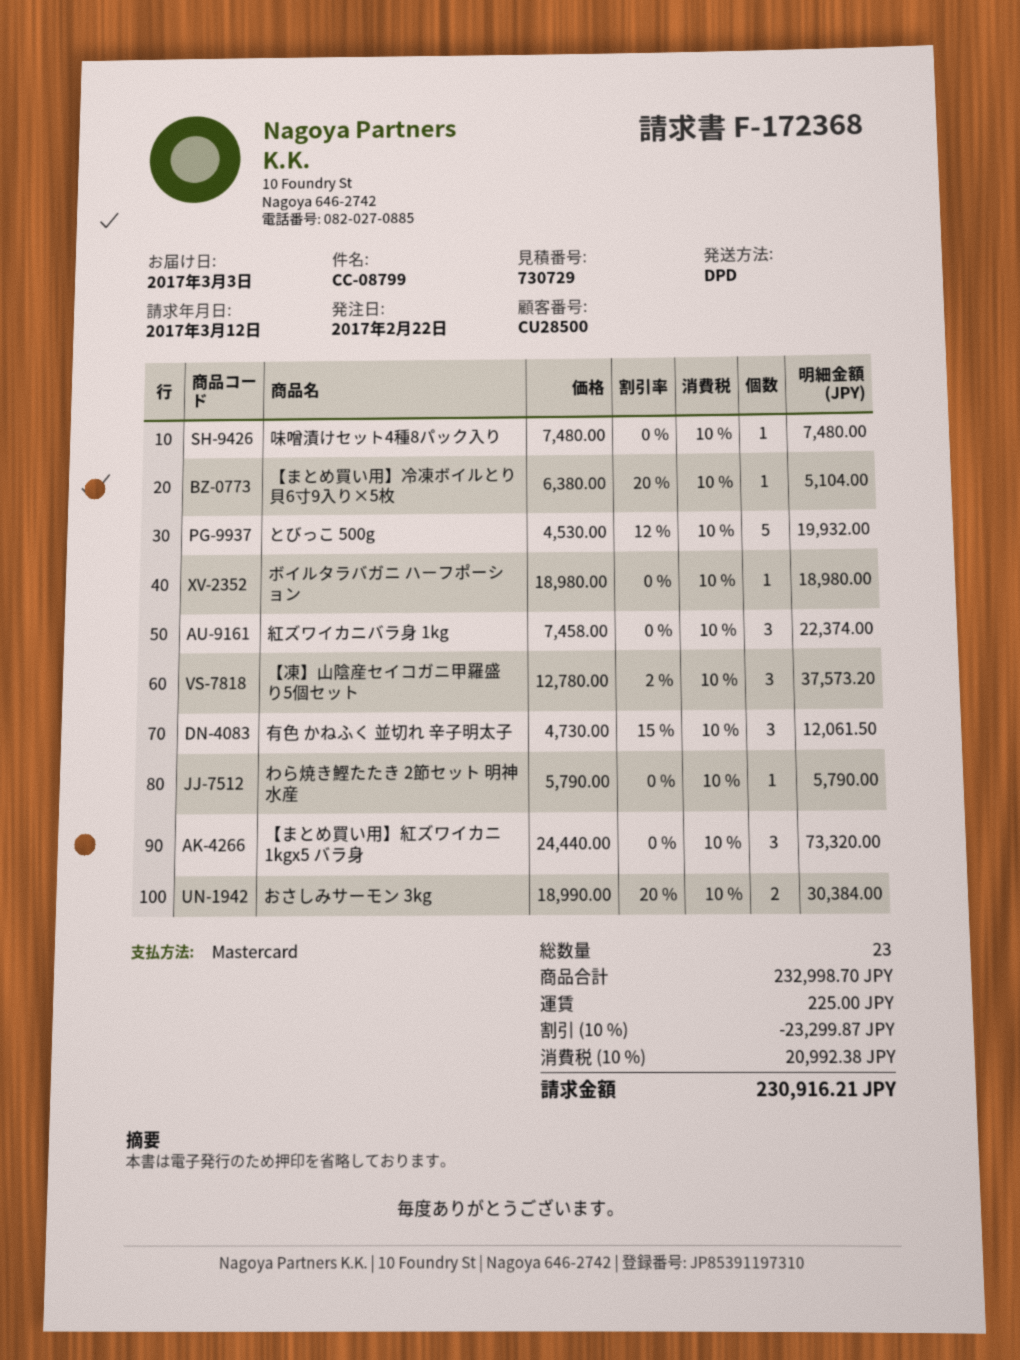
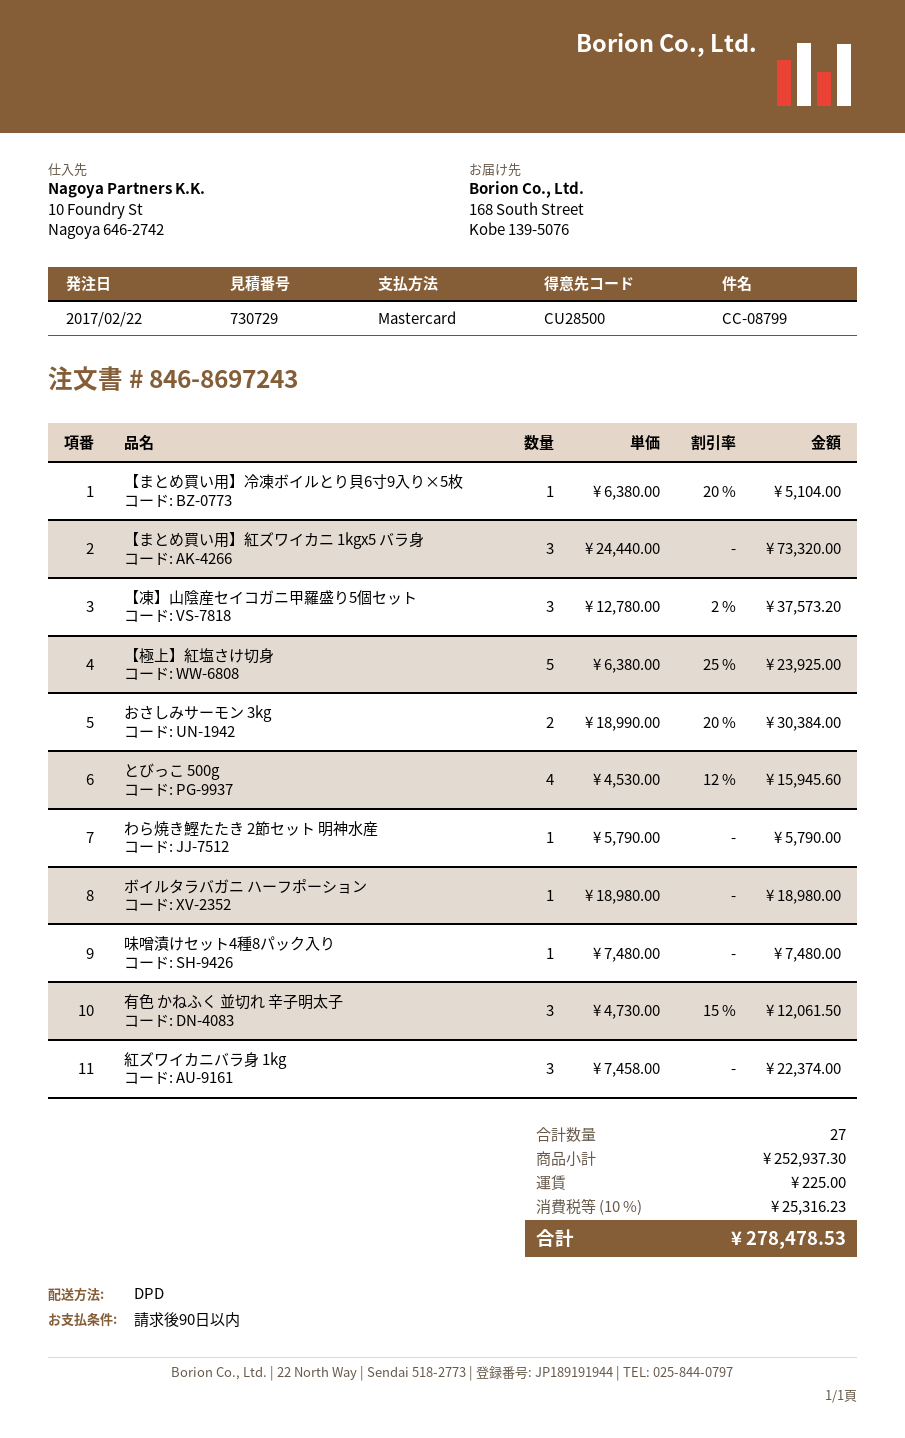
とびっこ 500g: 5 x 4530.00 - 12% = 19932.00 -> 4 x 4530.00 - 12% = 15945.60
【極上】紅塩さけ切身: none -> 5 x 6380.00 - 25% = 23925.00
total quantity: 23 -> 27
subtotal: 232998.70 -> 252937.30
discount: 10% = 23299.87 -> none
tax: 10% = 20992.38 -> 10% = 25316.23
total: 230916.21 -> 278478.53

